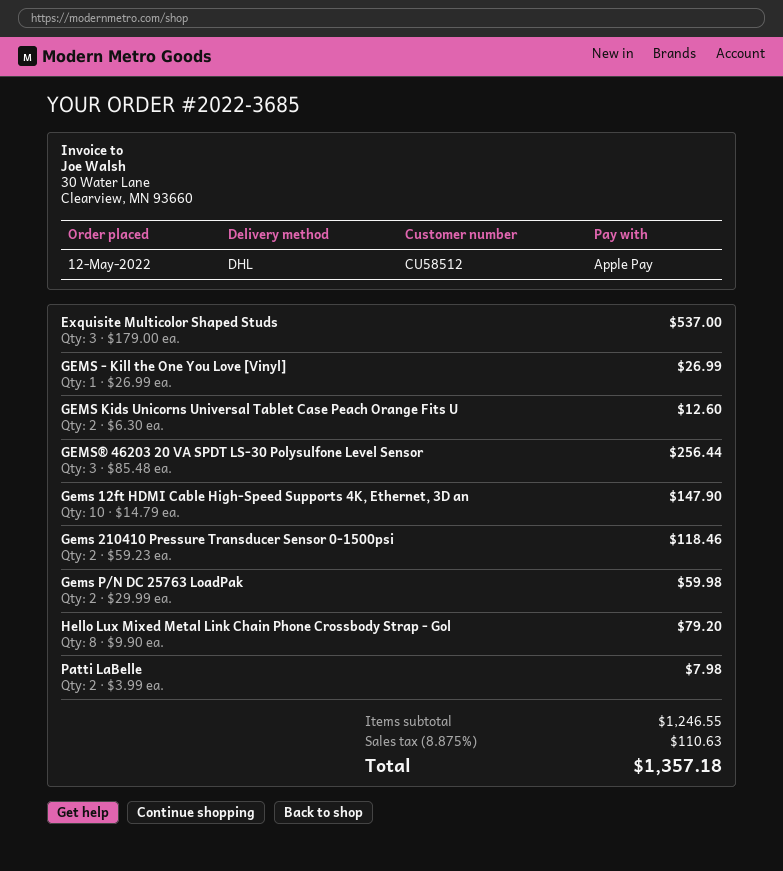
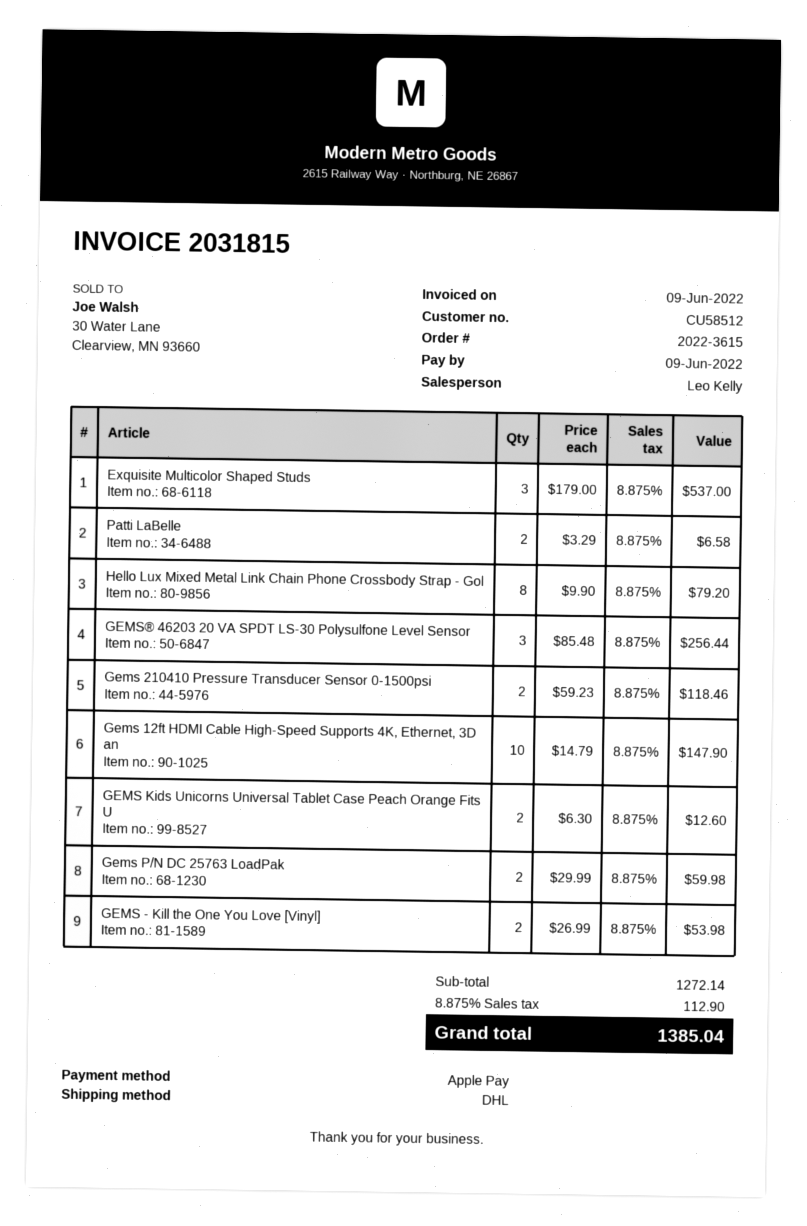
order number: 2022-3685 -> 2022-3615
GEMS - Kill the One You Love [Vinyl]: 1 x 26.99 = 26.99 -> 2 x 26.99 = 53.98
Patti LaBelle: 2 x 3.99 = 7.98 -> 2 x 3.29 = 6.58
subtotal: 1246.55 -> 1272.14
tax: 8.875% = 110.63 -> 8.875% = 112.90
total: 1357.18 -> 1385.04

